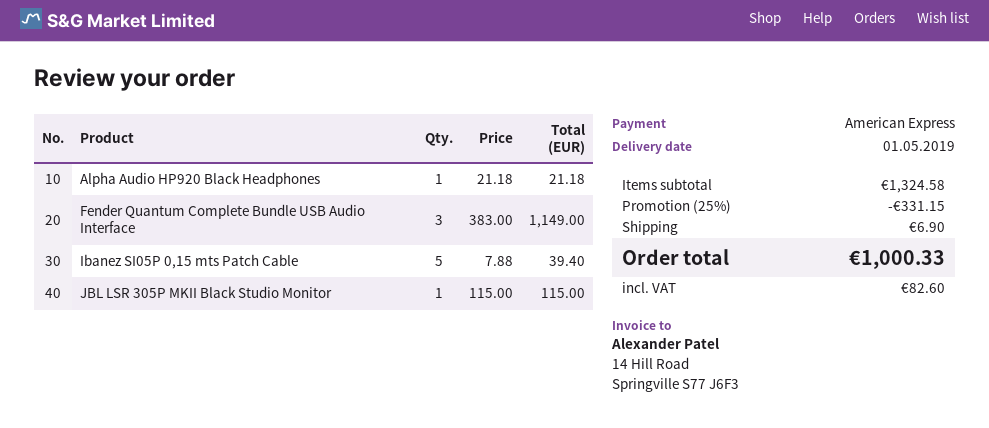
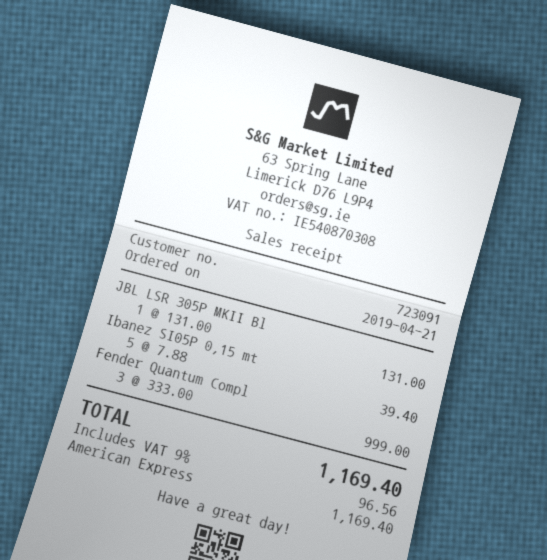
Alpha Audio HP920 Black Headphones: 1 x 21.18 = 21.18 -> none
Fender Quantum Complete Bundle USB Audio Interface: 3 x 383.00 = 1149.00 -> 3 x 333.00 = 999.00
JBL LSR 305P MKII Black Studio Monitor: 1 x 115.00 = 115.00 -> 1 x 131.00 = 131.00
discount: 25% = 331.15 -> none
shipping: 6.90 -> none
tax: 82.60 -> 96.56
total: 1000.33 -> 1169.40

